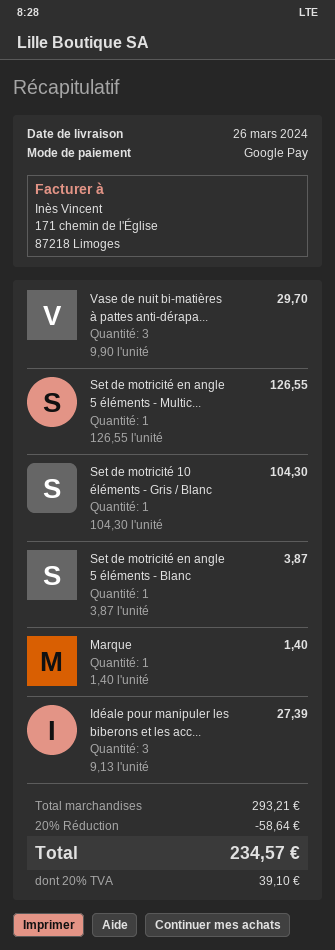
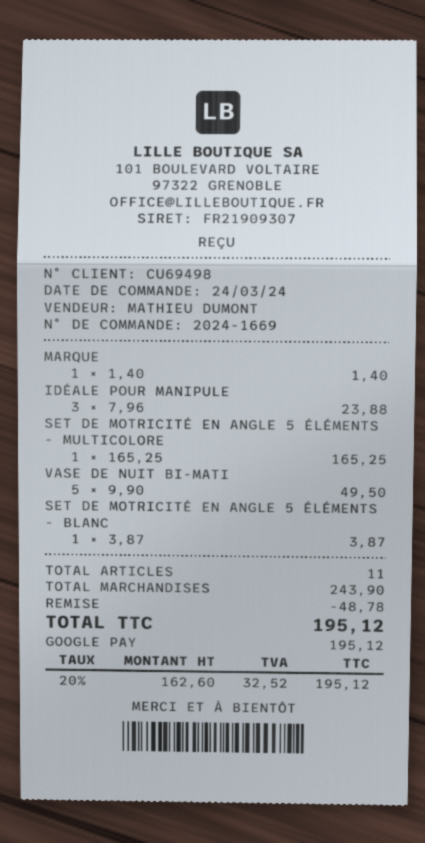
Vase de nuit bi-matières à pattes anti-dérapa...: 3 x 9.90 = 29.70 -> 5 x 9.90 = 49.50
Set de motricité en angle 5 éléments - Multic...: 1 x 126.55 = 126.55 -> 1 x 165.25 = 165.25
Set de motricité 10 éléments - Gris / Blanc: 1 x 104.30 = 104.30 -> none
Idéale pour manipuler les biberons et les acc...: 3 x 9.13 = 27.39 -> 3 x 7.96 = 23.88
subtotal: 293.21 -> 243.90
discount: 58.64 -> 48.78
tax: 20% = 39.10 -> 20% = 32.52
total: 234.57 -> 195.12

